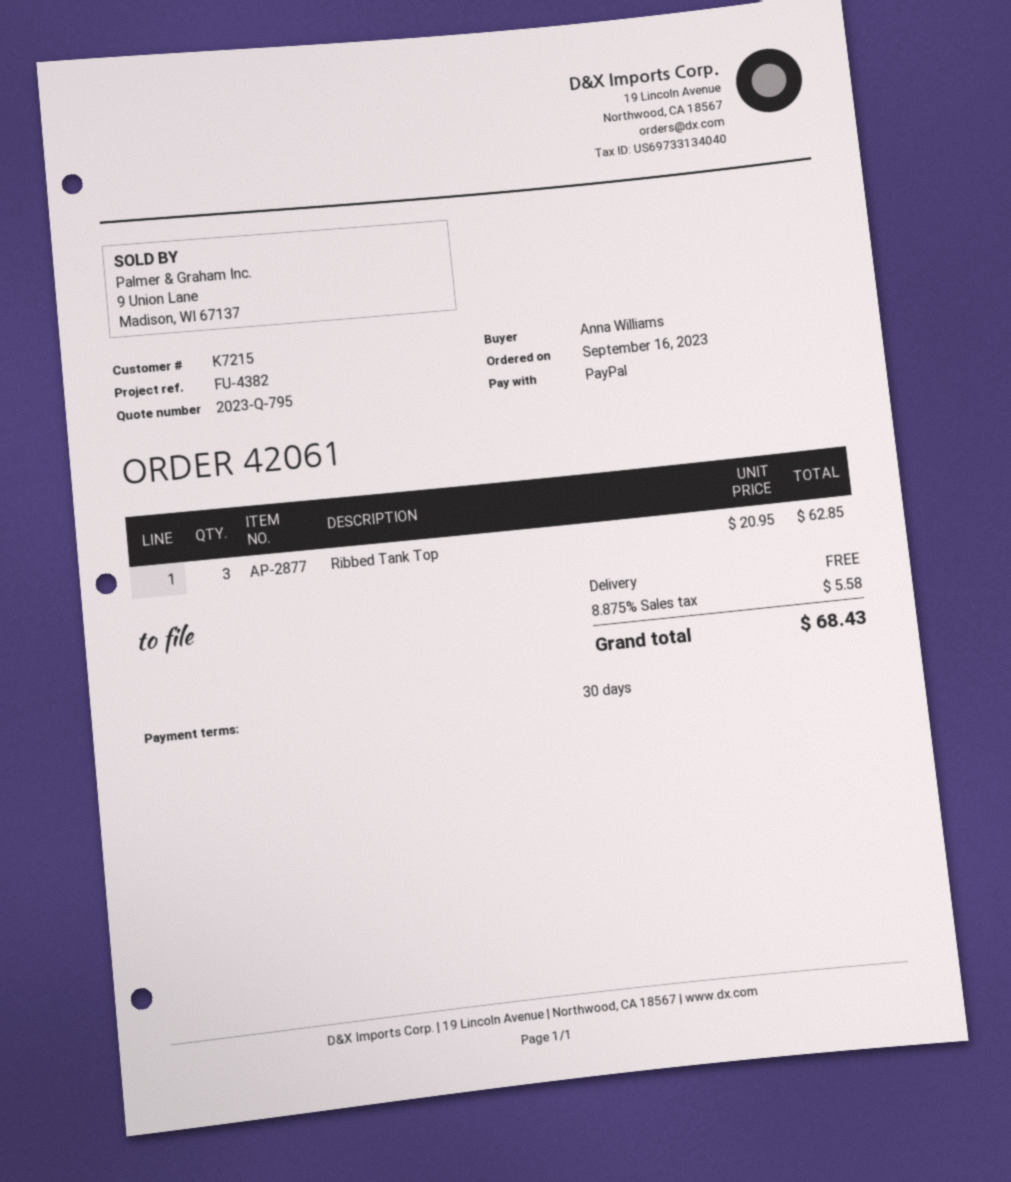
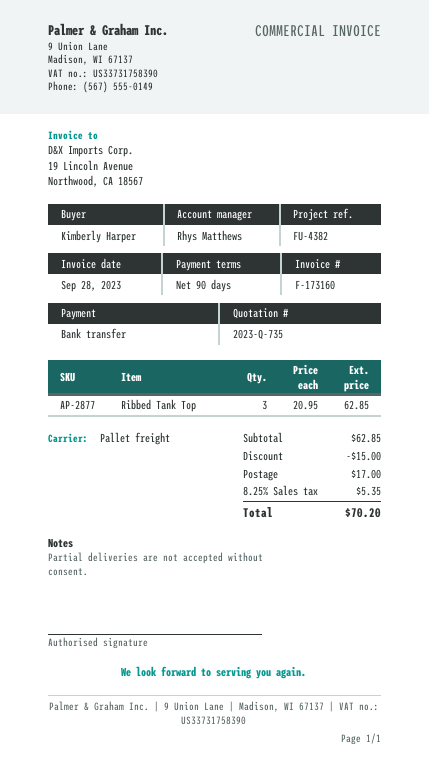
quote number: 2023-Q-795 -> 2023-Q-735
payment terms: 30 days -> 90 days
ordered by: Anna Williams -> Kimberly Harper
payment method: PayPal -> bank transfer
discount: none -> 15.00
shipping: 0.00 -> 17.00
tax: 8.875% = 5.58 -> 8.25% = 5.35
total: 68.43 -> 70.20

